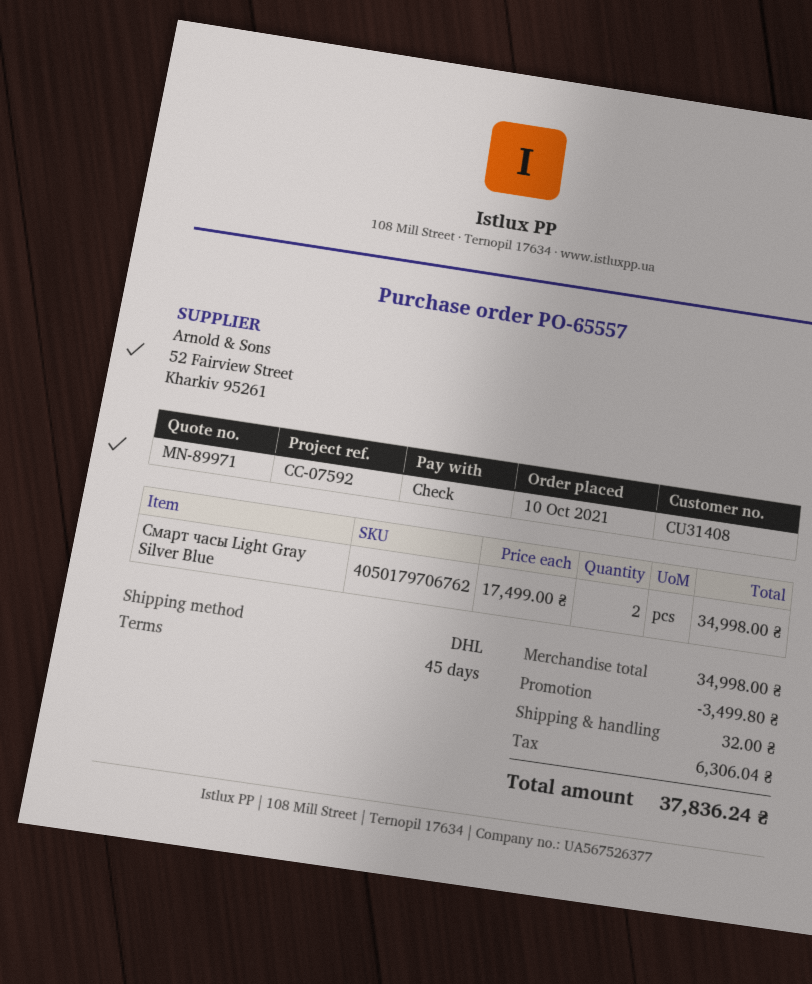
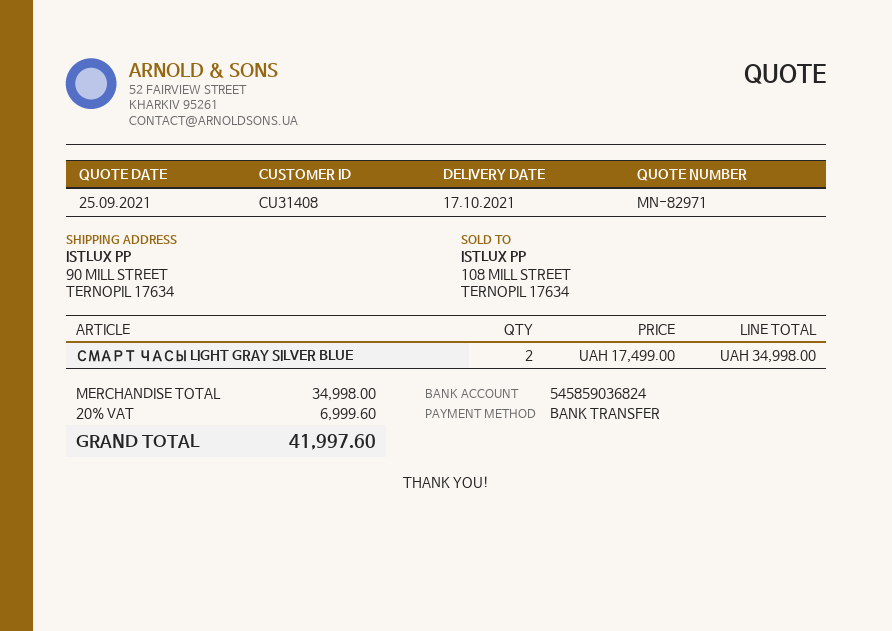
quote number: MN-89971 -> MN-82971
payment method: cheque -> bank transfer
discount: 3499.80 -> none
shipping: 32.00 -> none
tax: 6306.04 -> 6999.60
total: 37836.24 -> 41997.60

